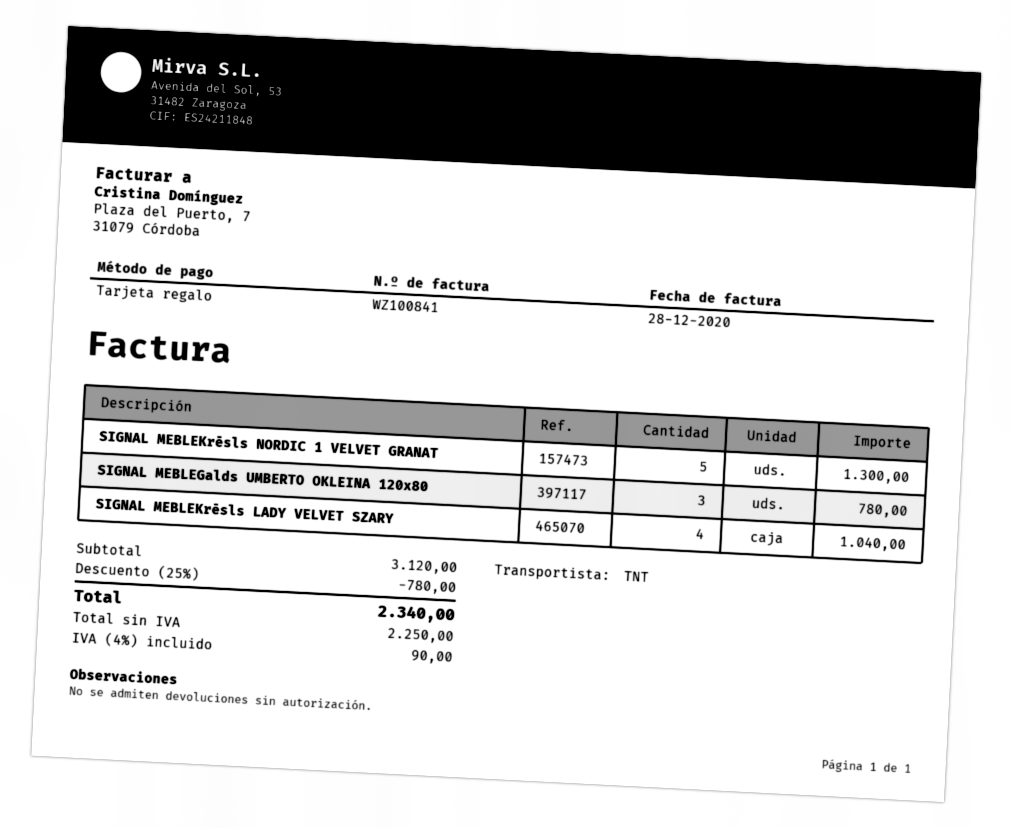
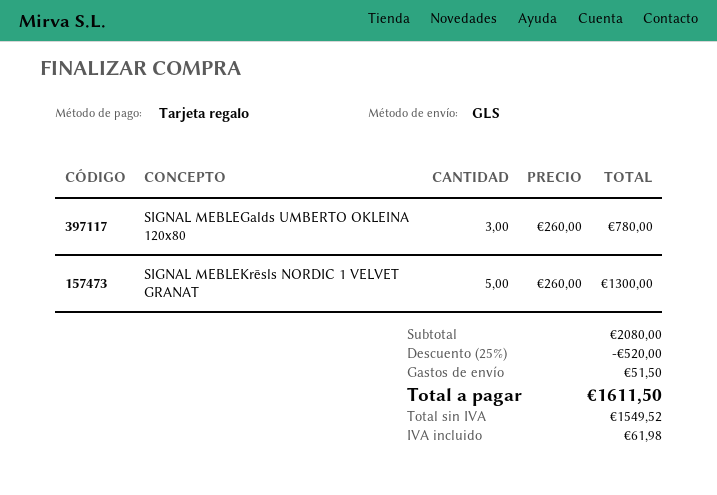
shipping method: TNT -> GLS
SIGNAL MEBLEKrēsls LADY VELVET SZARY: 4 for 1040.00 -> none
subtotal: 3120.00 -> 2080.00
discount: 25% = 780.00 -> 25% = 520.00
shipping: none -> 51.50
net: 2250.00 -> 1549.52
tax: 90.00 -> 61.98
total: 2340.00 -> 1611.50

